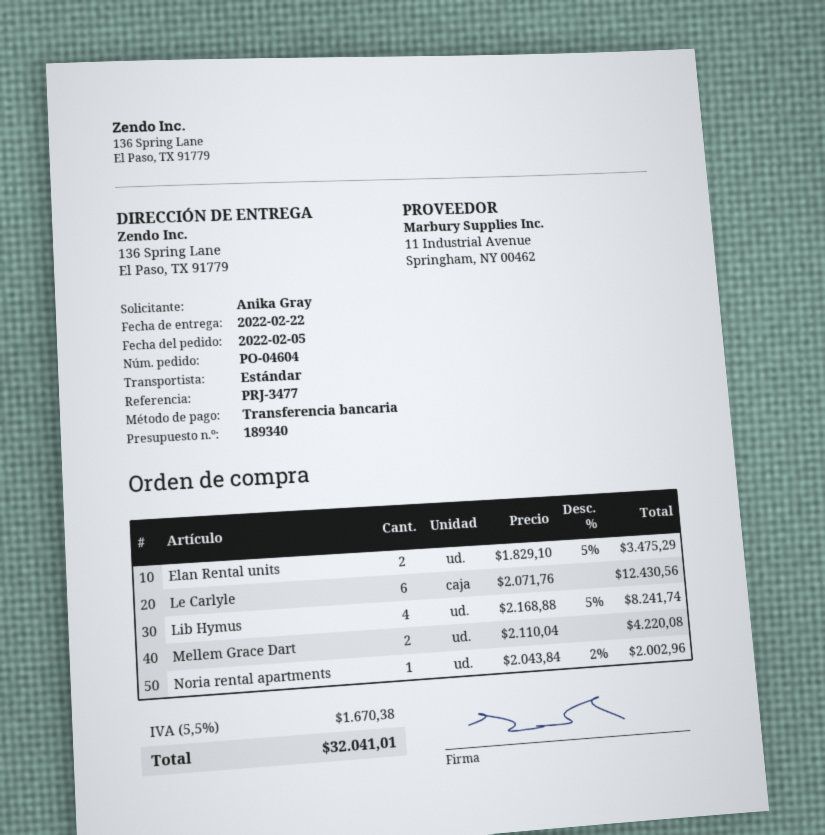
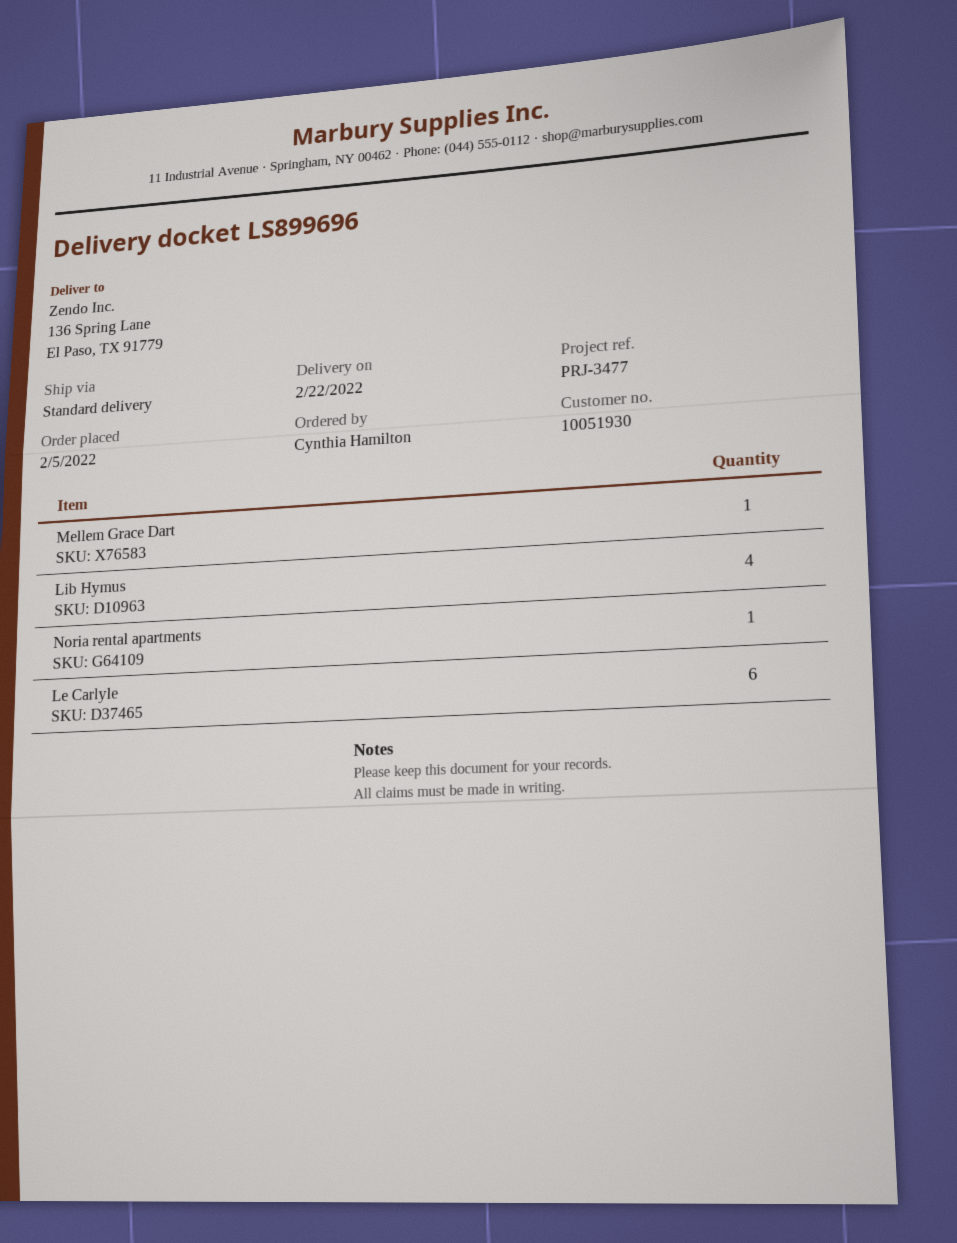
ordered by: Anika Gray -> Cynthia Hamilton
Elan Rental units: 2 -> none
Mellem Grace Dart: 2 -> 1

